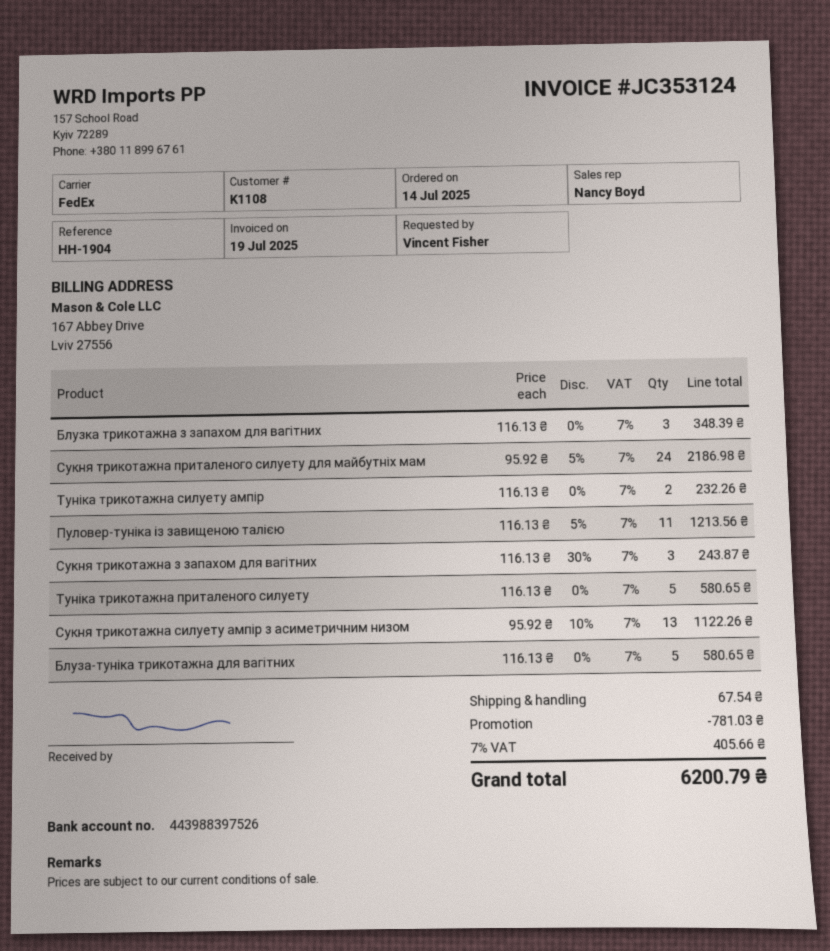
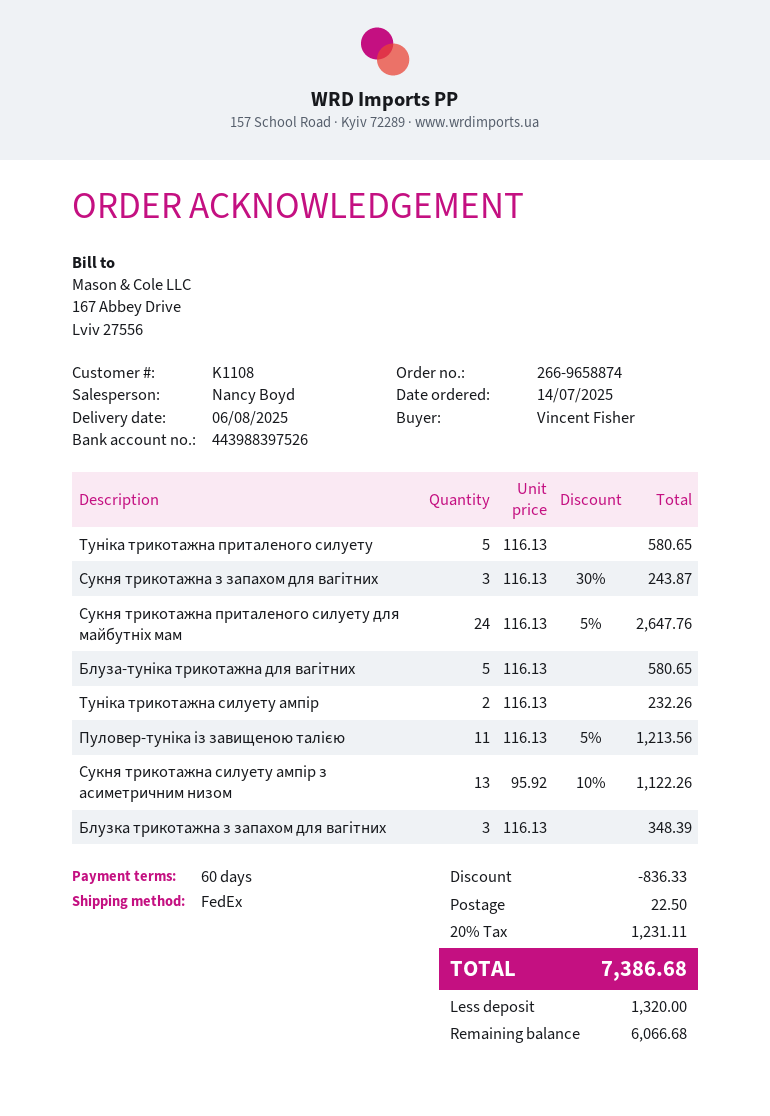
Сукня трикотажна приталеного силуету для майбутніх мам: 24 x 95.92 - 5% = 2186.98 -> 24 x 116.13 - 5% = 2647.76
discount: 781.03 -> 836.33
shipping: 67.54 -> 22.50
tax: 7% = 405.66 -> 20% = 1231.11
total: 6200.79 -> 7386.68

